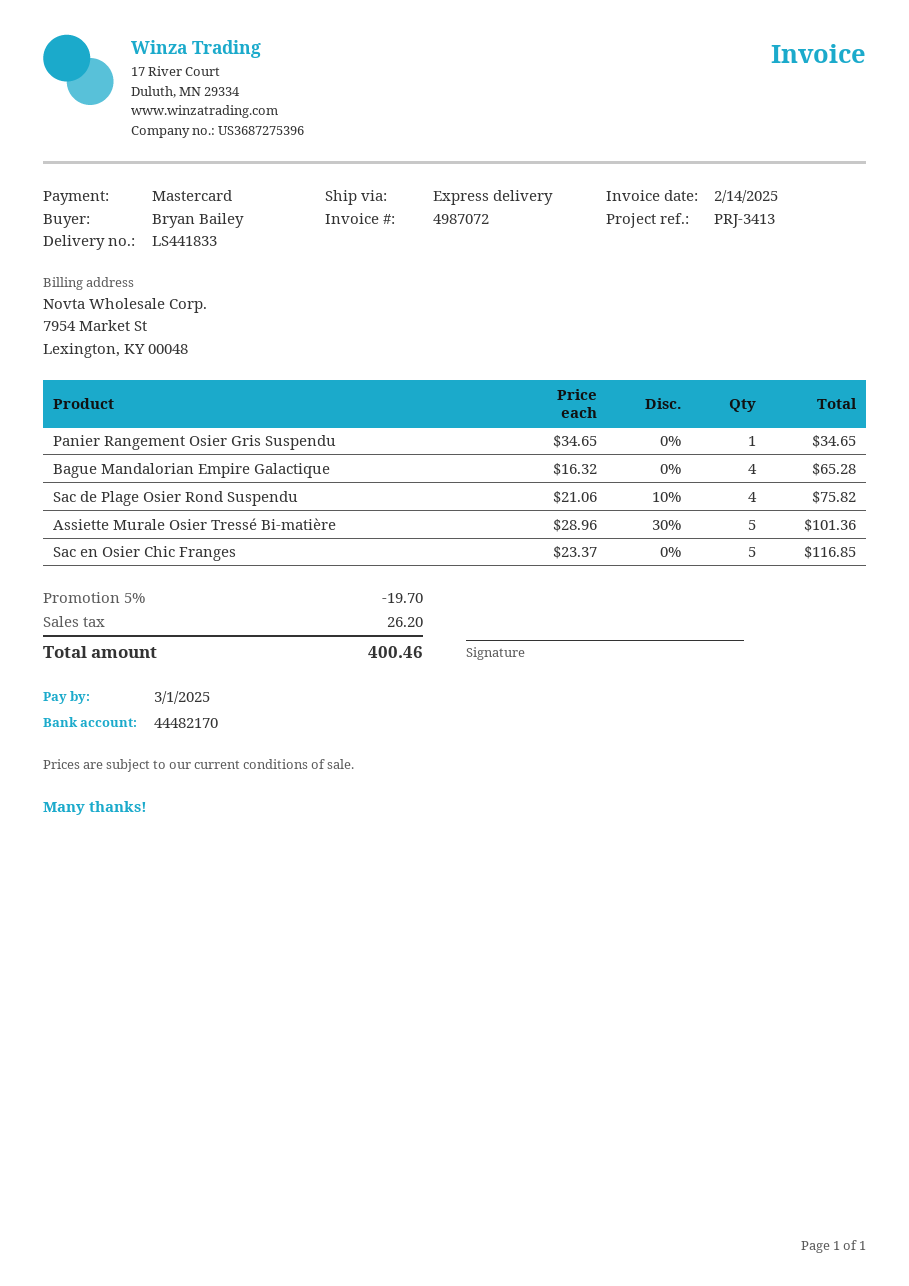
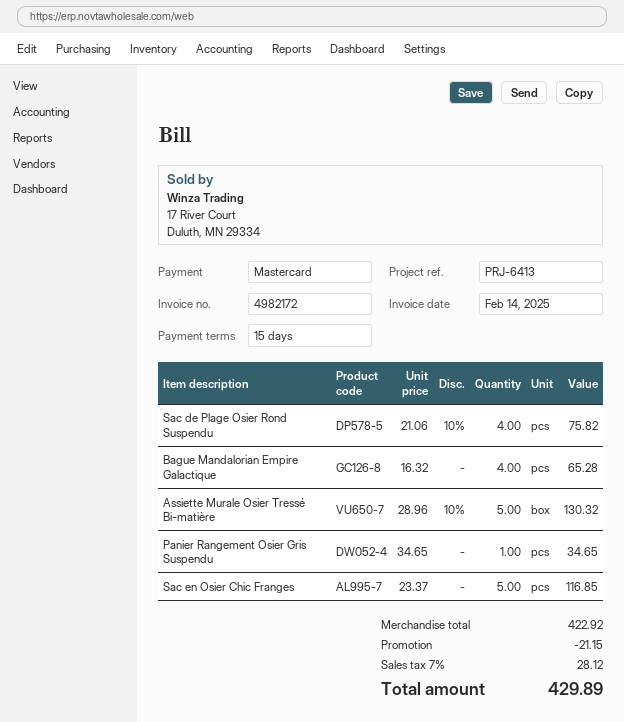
invoice number: 4987072 -> 4982172
reference: PRJ-3413 -> PRJ-6413
Assiette Murale Osier Tressé Bi-matière: 5 x 28.96 - 30% = 101.36 -> 5 x 28.96 - 10% = 130.32
discount: 19.70 -> 21.15
tax: 26.20 -> 28.12
total: 400.46 -> 429.89

